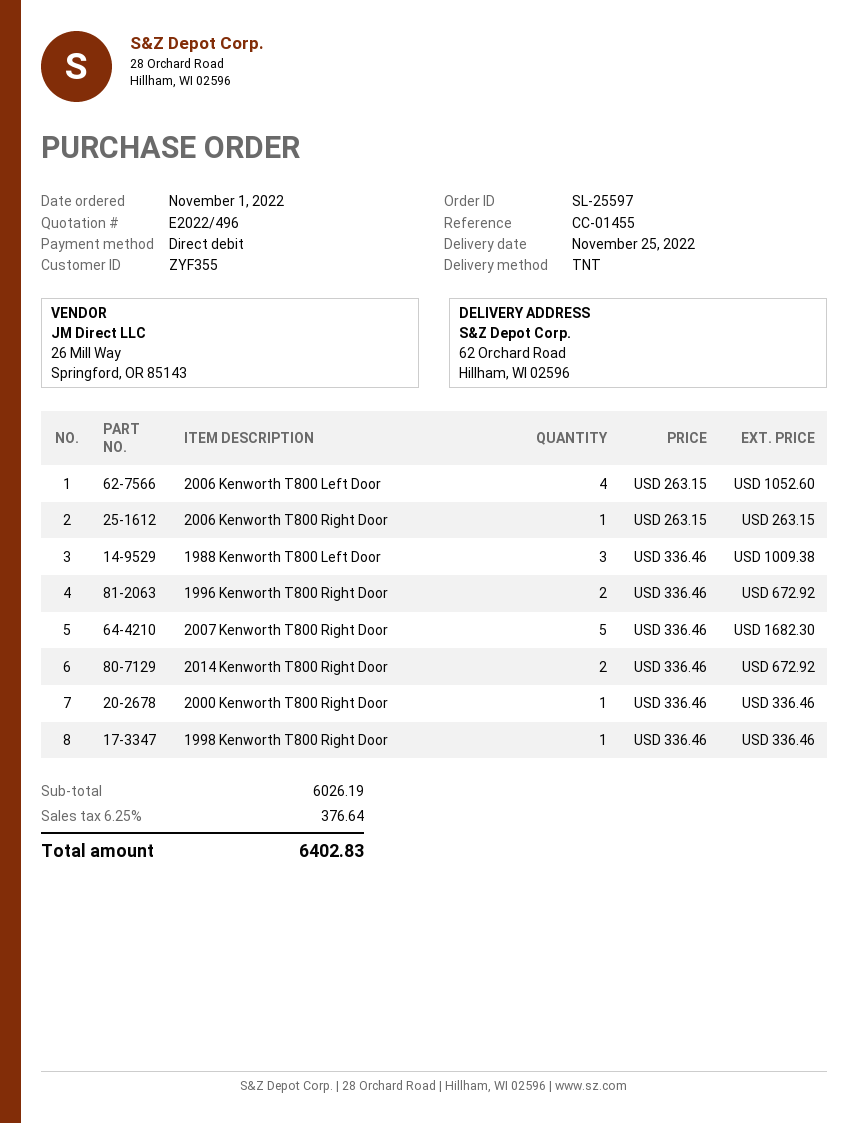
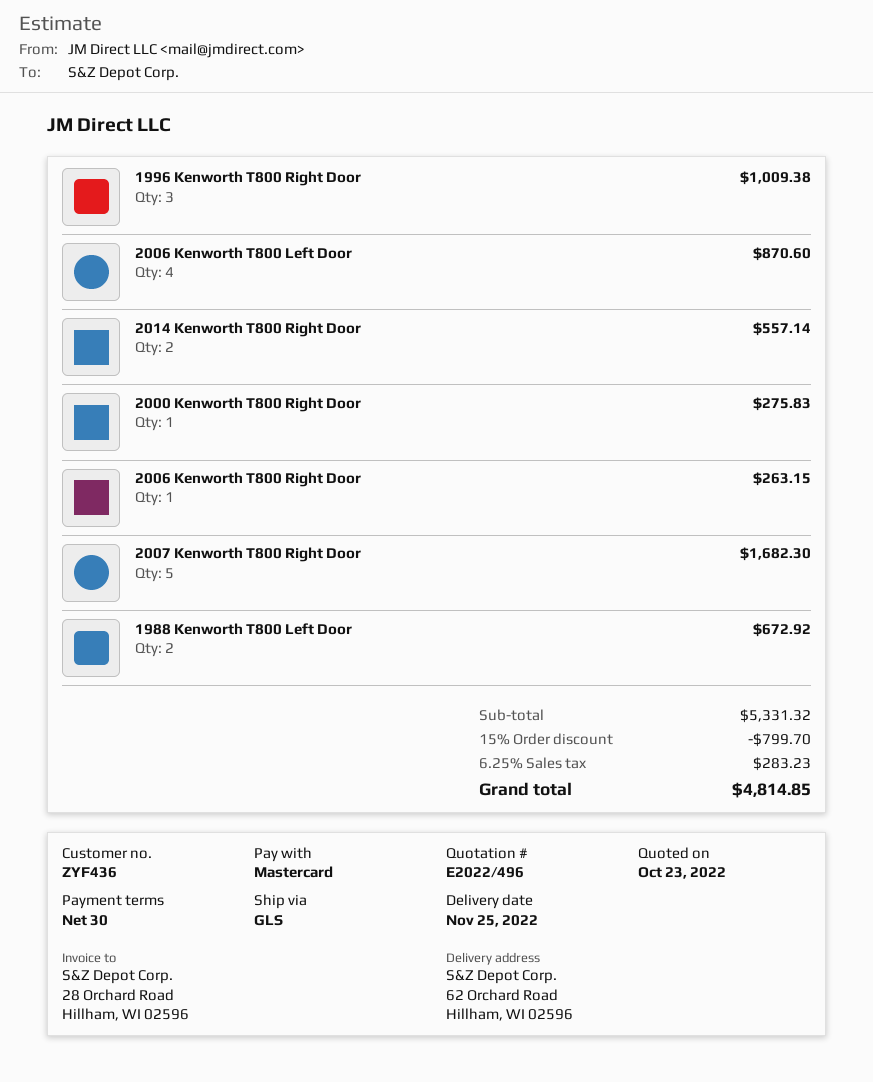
customer number: ZYF355 -> ZYF436
payment method: direct debit -> Mastercard
shipping method: TNT -> GLS
2006 Kenworth T800 Left Door: 4 for 1052.60 -> 4 for 870.60
1988 Kenworth T800 Left Door: 3 for 1009.38 -> 2 for 672.92
1996 Kenworth T800 Right Door: 2 for 672.92 -> 3 for 1009.38
2014 Kenworth T800 Right Door: 2 for 672.92 -> 2 for 557.14
2000 Kenworth T800 Right Door: 1 for 336.46 -> 1 for 275.83
1998 Kenworth T800 Right Door: 1 for 336.46 -> none
subtotal: 6026.19 -> 5331.32
discount: none -> 15% = 799.70
tax: 6.25% = 376.64 -> 6.25% = 283.23
total: 6402.83 -> 4814.85

